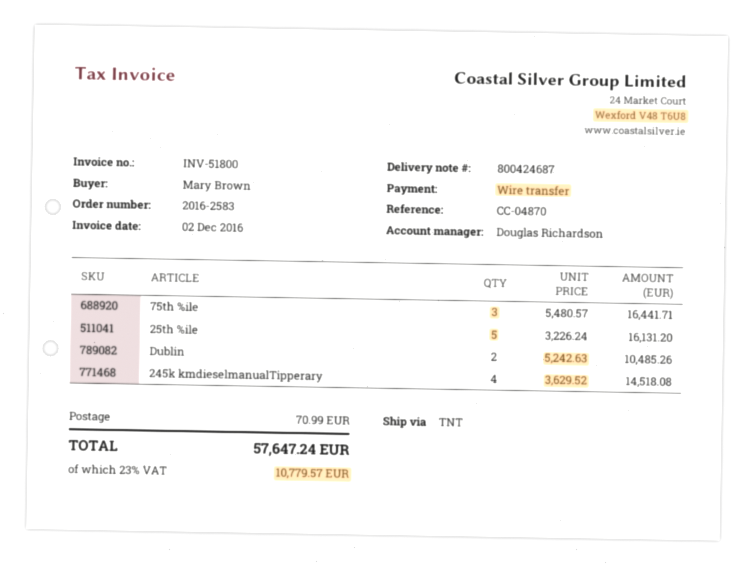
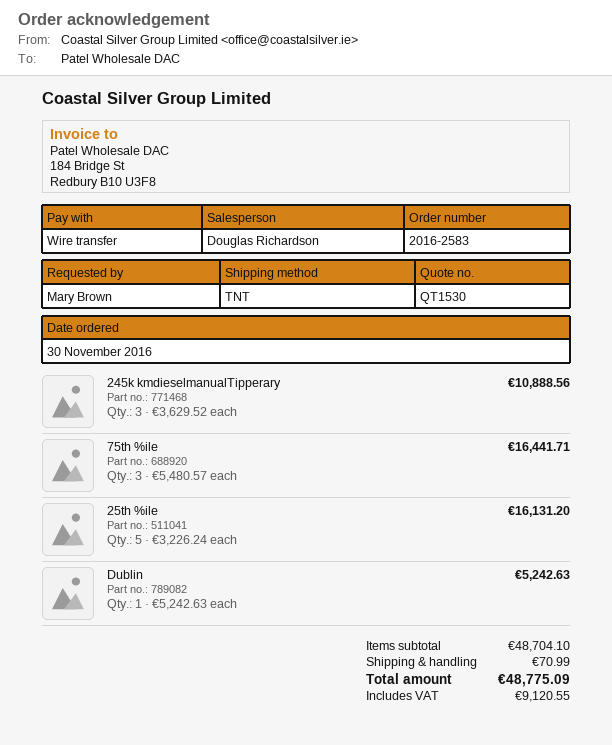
Dublin: 2 x 5242.63 = 10485.26 -> 1 x 5242.63 = 5242.63
245k kmdieselmanualTipperary: 4 x 3629.52 = 14518.08 -> 3 x 3629.52 = 10888.56
tax: 10779.57 -> 9120.55
total: 57647.24 -> 48775.09

